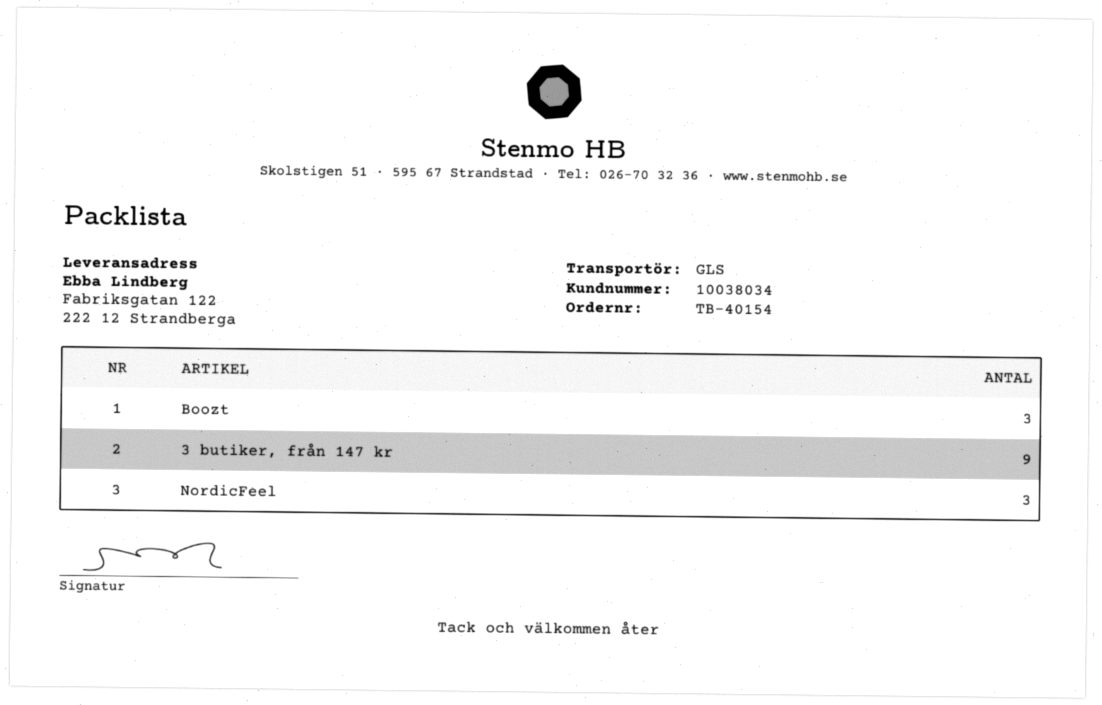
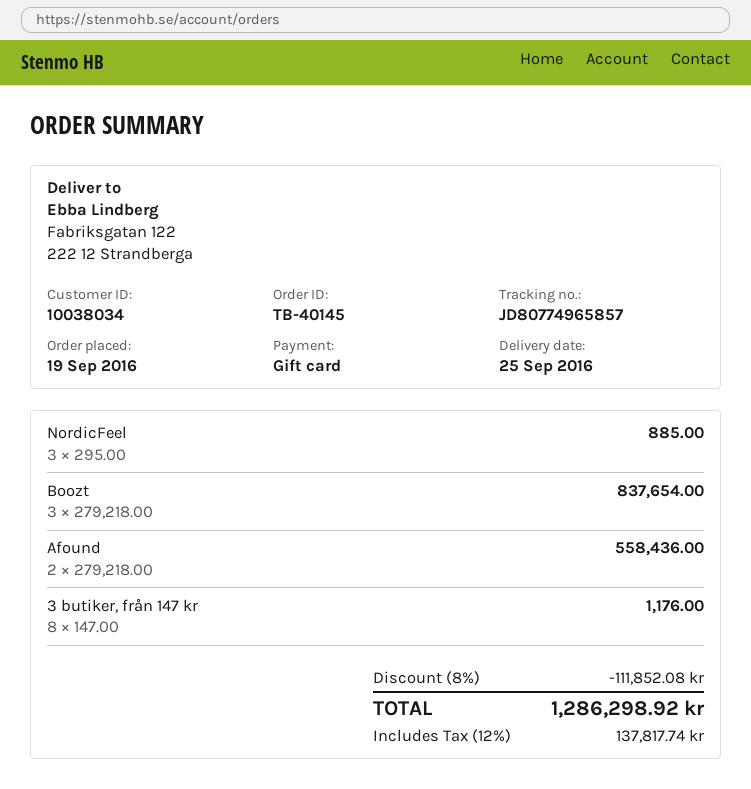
order number: TB-40154 -> TB-40145
3 butiker, från 147 kr: 9 -> 8
Afound: none -> 2

